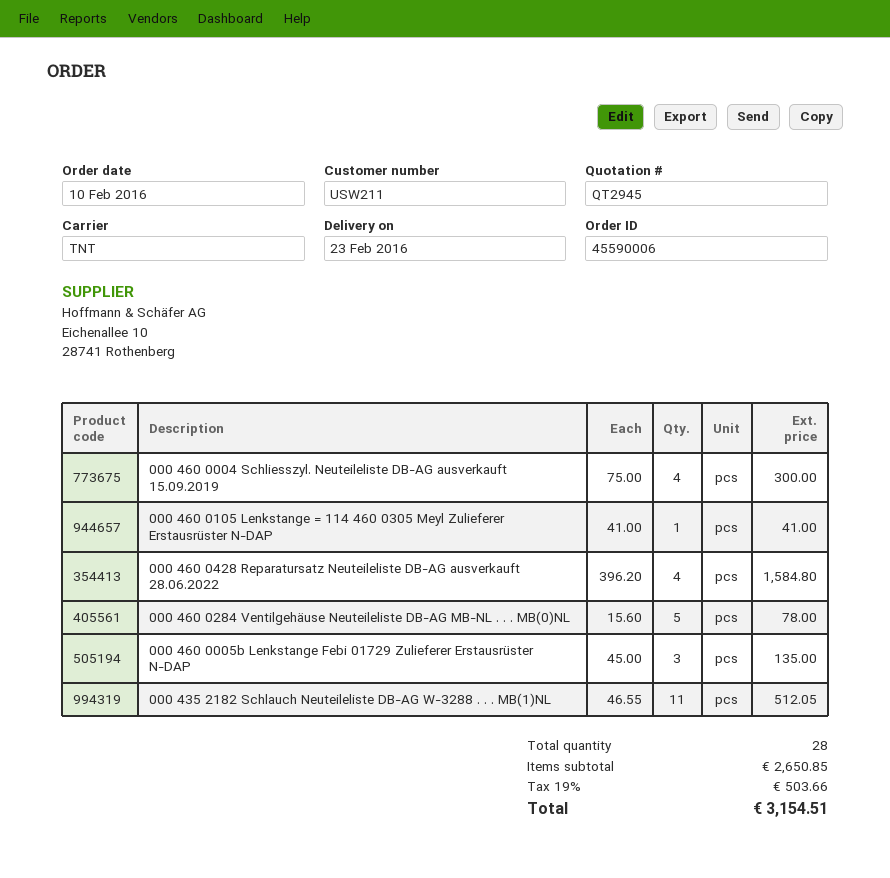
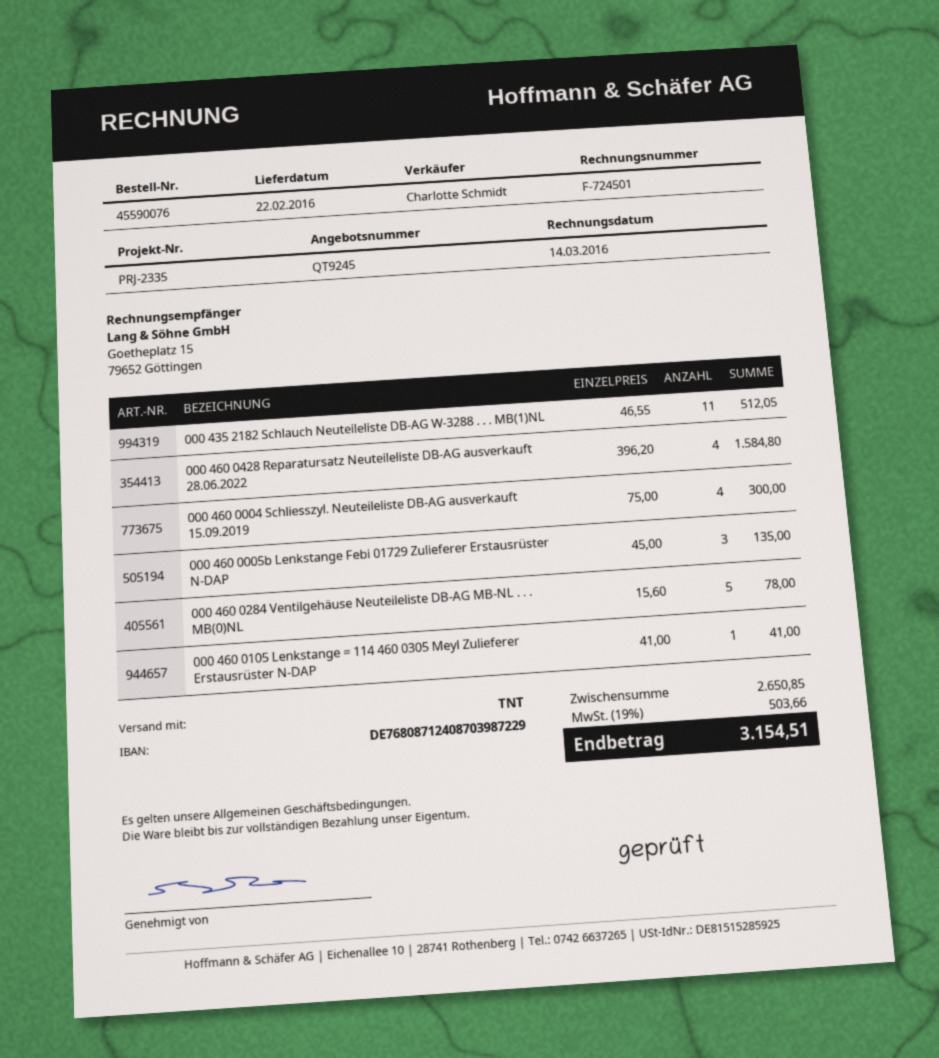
quote number: QT2945 -> QT9245
order number: 45590006 -> 45590076
delivery date: 2016-02-23 -> 2016-02-22

